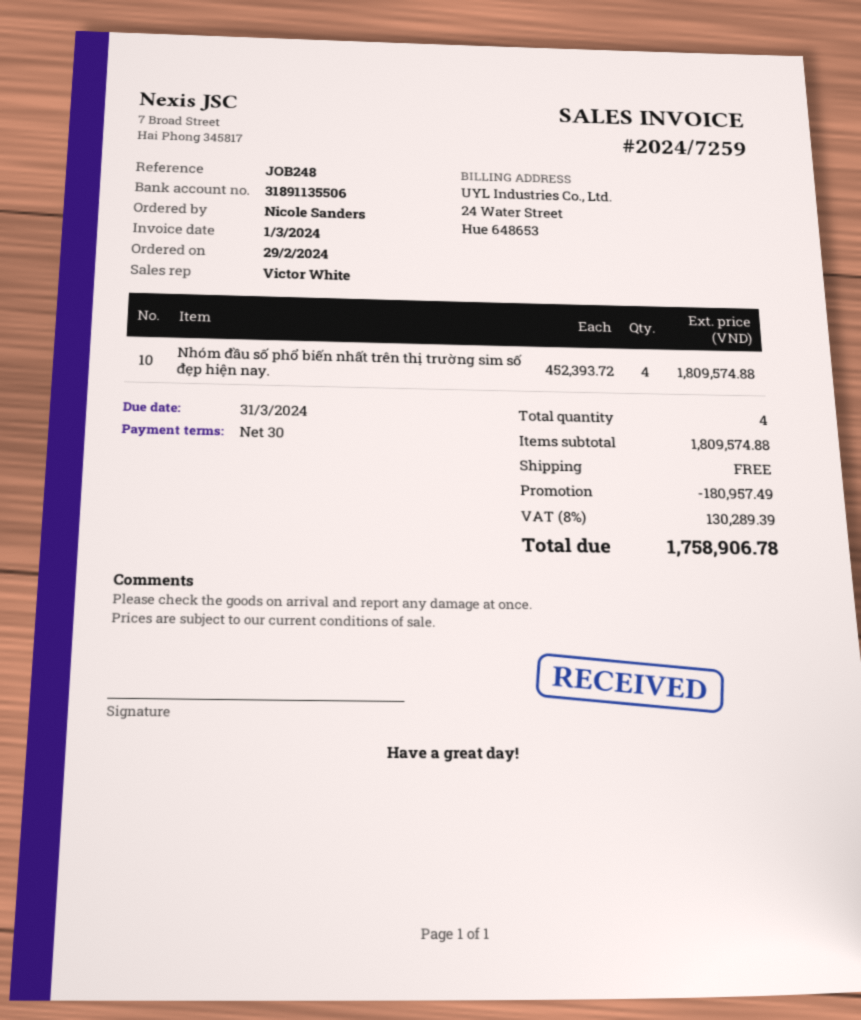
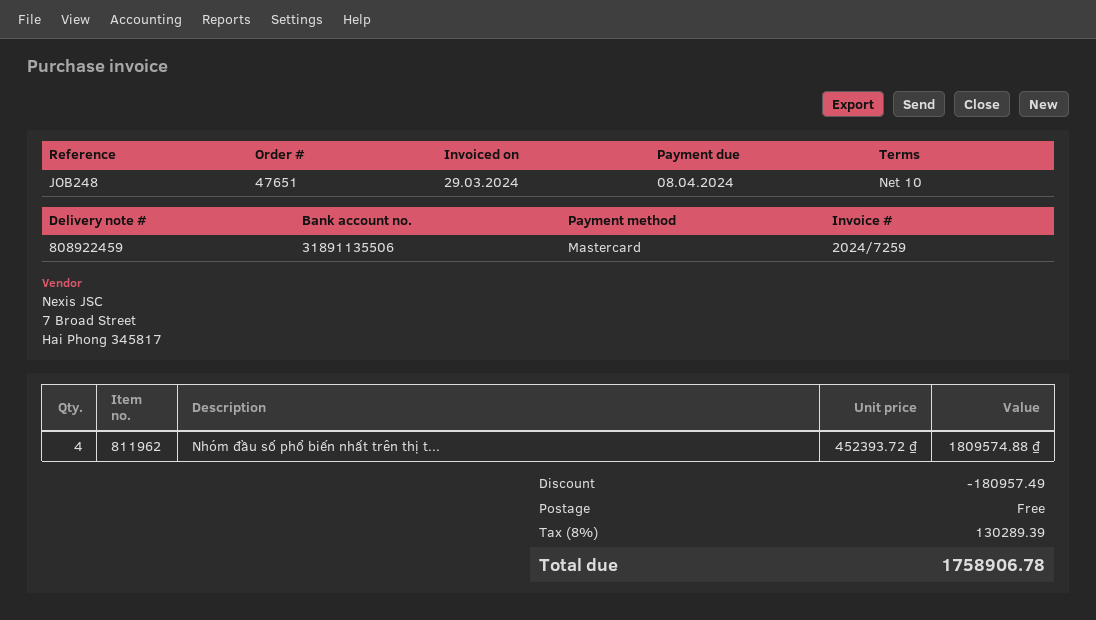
invoice date: 2024-03-01 -> 2024-03-29
payment terms: 30 days -> 10 days
due date: 2024-03-31 -> 2024-04-08

